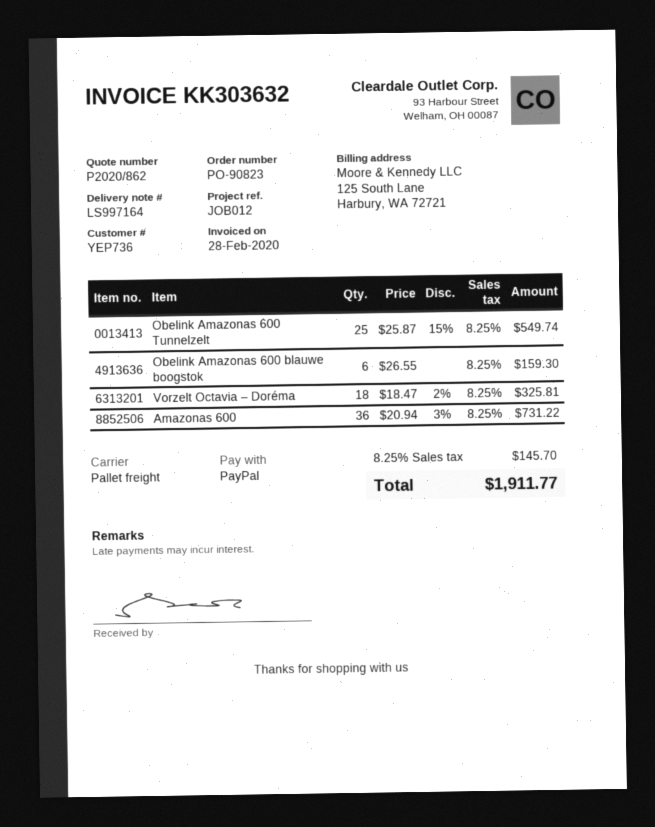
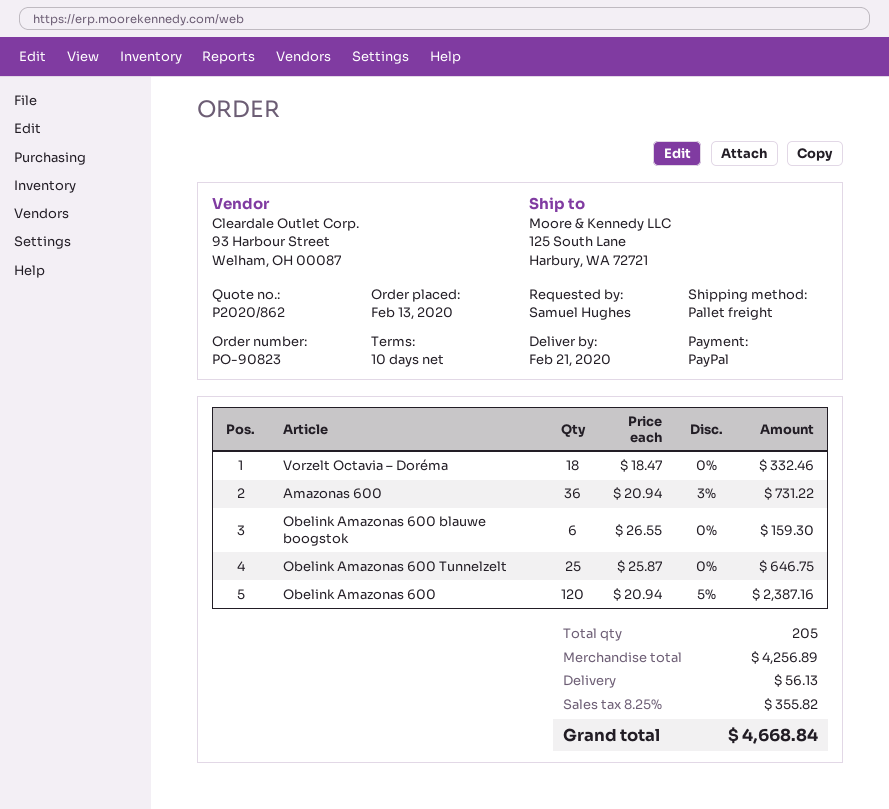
Obelink Amazonas 600 Tunnelzelt: 25 x 25.87 - 15% = 549.74 -> 25 x 25.87 = 646.75
Vorzelt Octavia – Doréma: 18 x 18.47 - 2% = 325.81 -> 18 x 18.47 = 332.46
Obelink Amazonas 600: none -> 120 x 20.94 - 5% = 2387.16
shipping: none -> 56.13
tax: 8.25% = 145.70 -> 8.25% = 355.82
total: 1911.77 -> 4668.84

